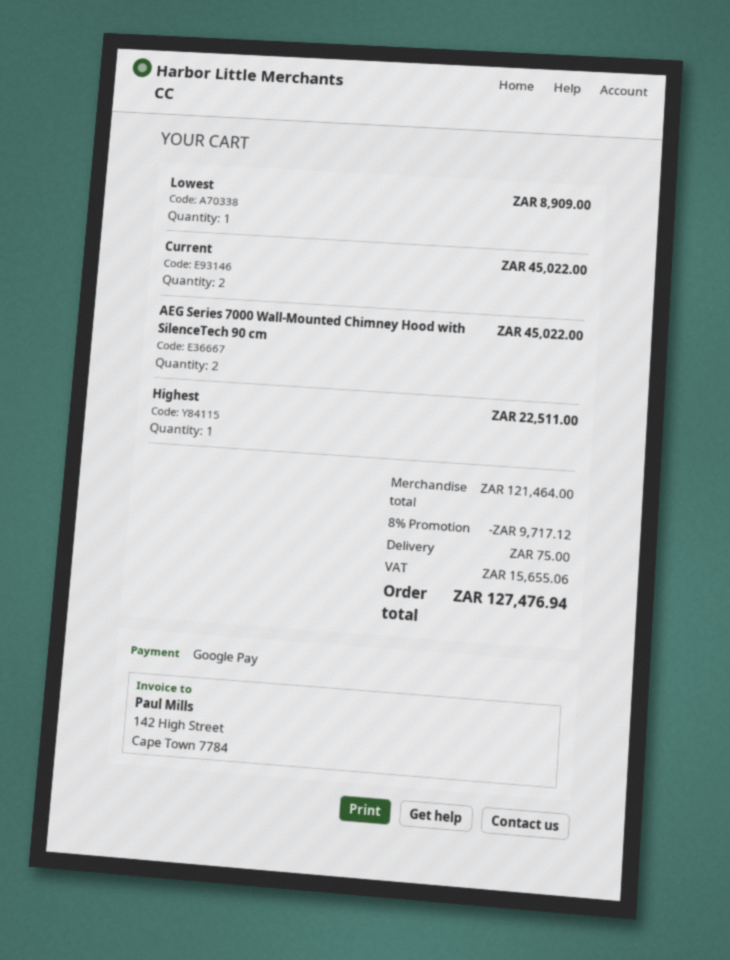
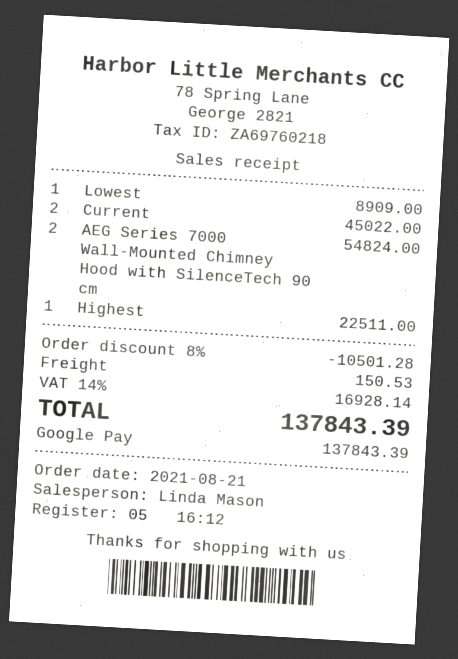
AEG Series 7000 Wall-Mounted Chimney Hood with SilenceTech 90 cm: 2 for 45022.00 -> 2 for 54824.00
discount: 8% = 9717.12 -> 8% = 10501.28
shipping: 75.00 -> 150.53
tax: 15655.06 -> 16928.14
total: 127476.94 -> 137843.39

